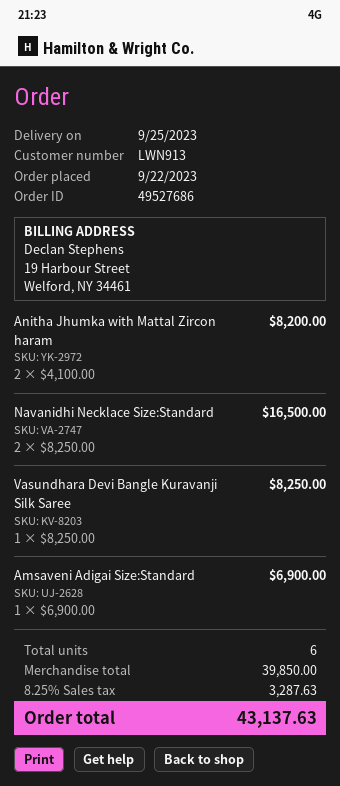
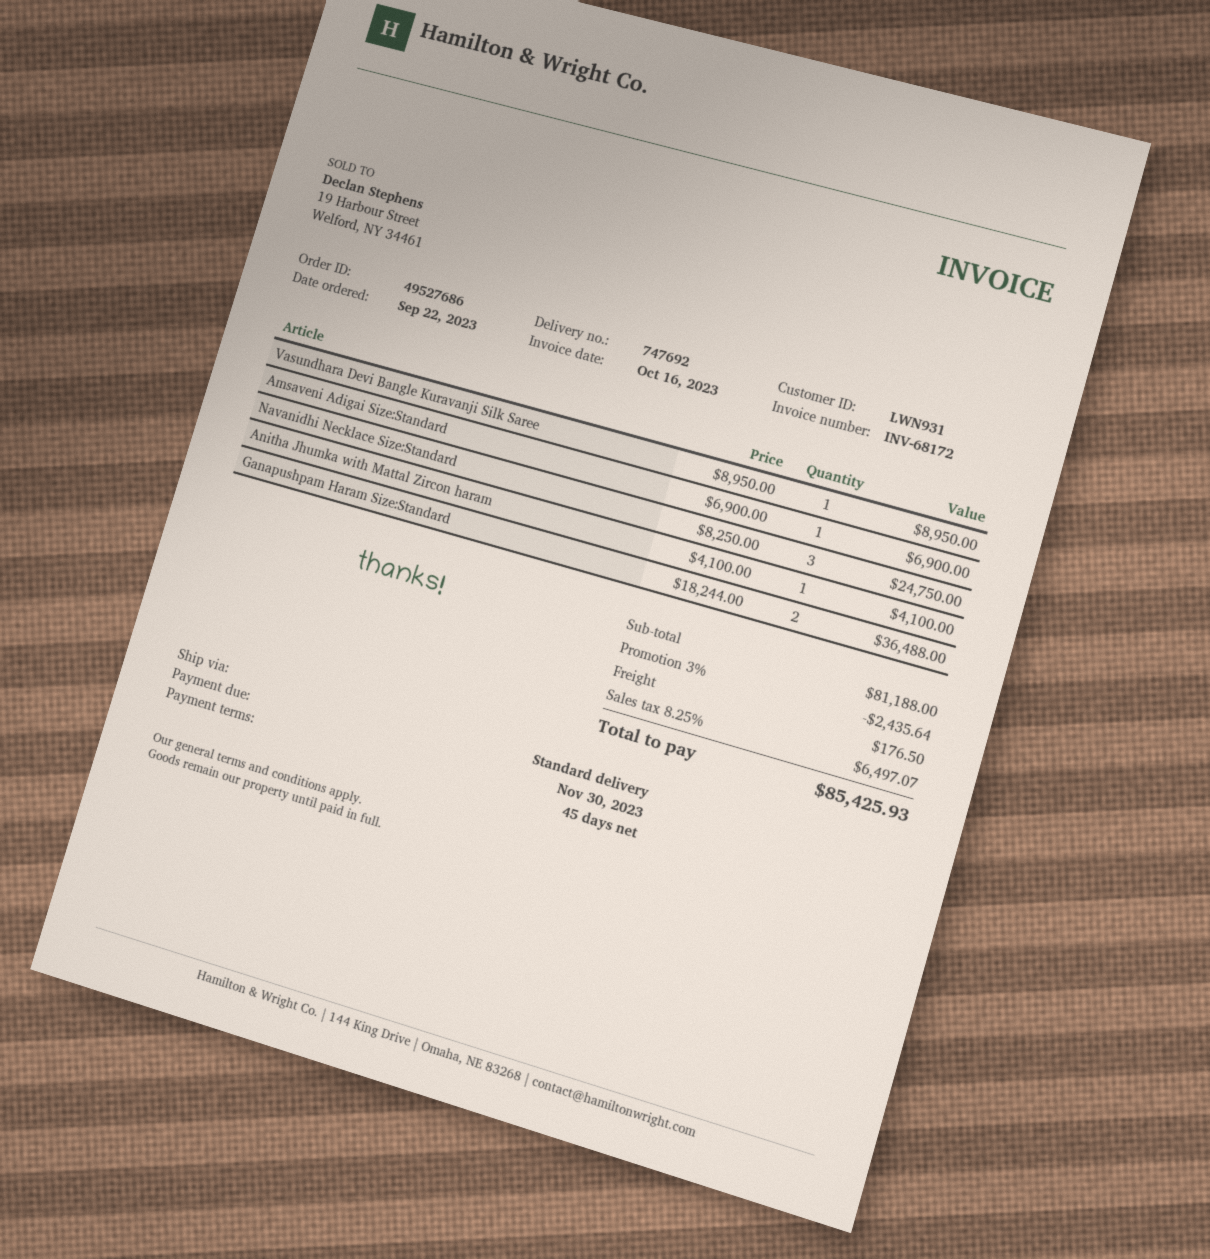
customer number: LWN913 -> LWN931
Anitha Jhumka with Mattal Zircon haram: 2 x 4100.00 = 8200.00 -> 1 x 4100.00 = 4100.00
Navanidhi Necklace Size:Standard: 2 x 8250.00 = 16500.00 -> 3 x 8250.00 = 24750.00
Vasundhara Devi Bangle Kuravanji Silk Saree: 1 x 8250.00 = 8250.00 -> 1 x 8950.00 = 8950.00
Ganapushpam Haram Size:Standard: none -> 2 x 18244.00 = 36488.00
subtotal: 39850.00 -> 81188.00
discount: none -> 3% = 2435.64
shipping: none -> 176.50
tax: 8.25% = 3287.63 -> 8.25% = 6497.07
total: 43137.63 -> 85425.93

